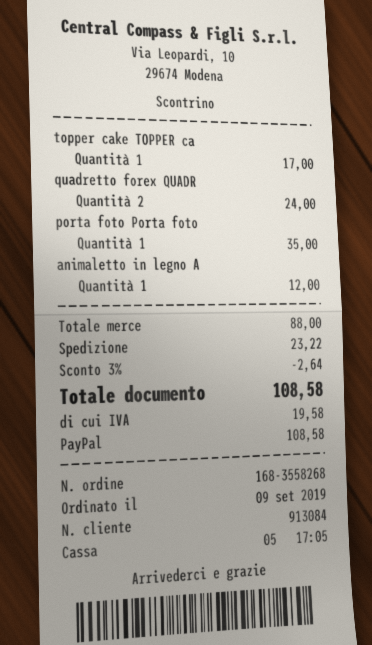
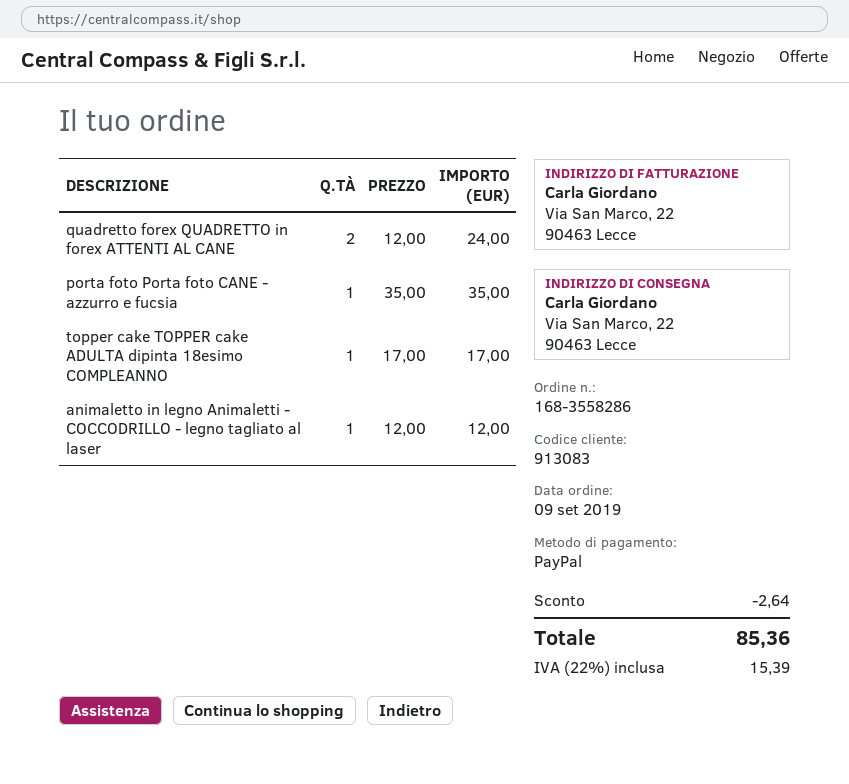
order number: 168-3558268 -> 168-3558286
customer number: 913084 -> 913083
shipping: 23.22 -> none
tax: 19.58 -> 15.39
total: 108.58 -> 85.36

